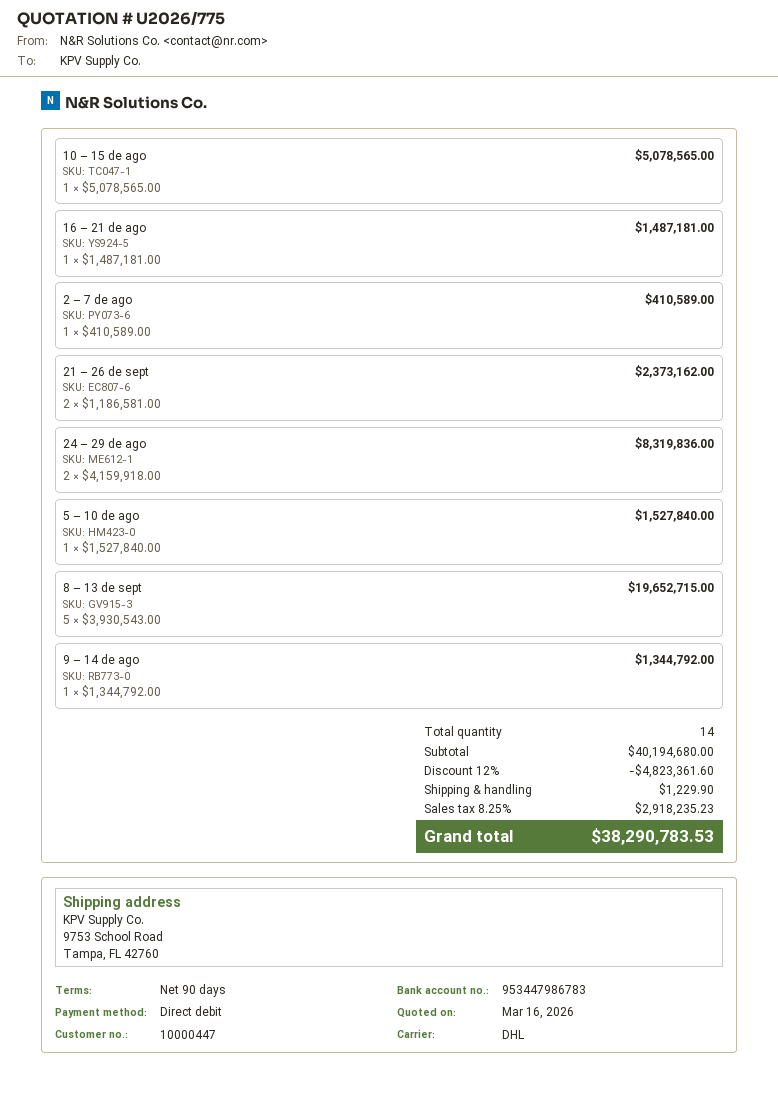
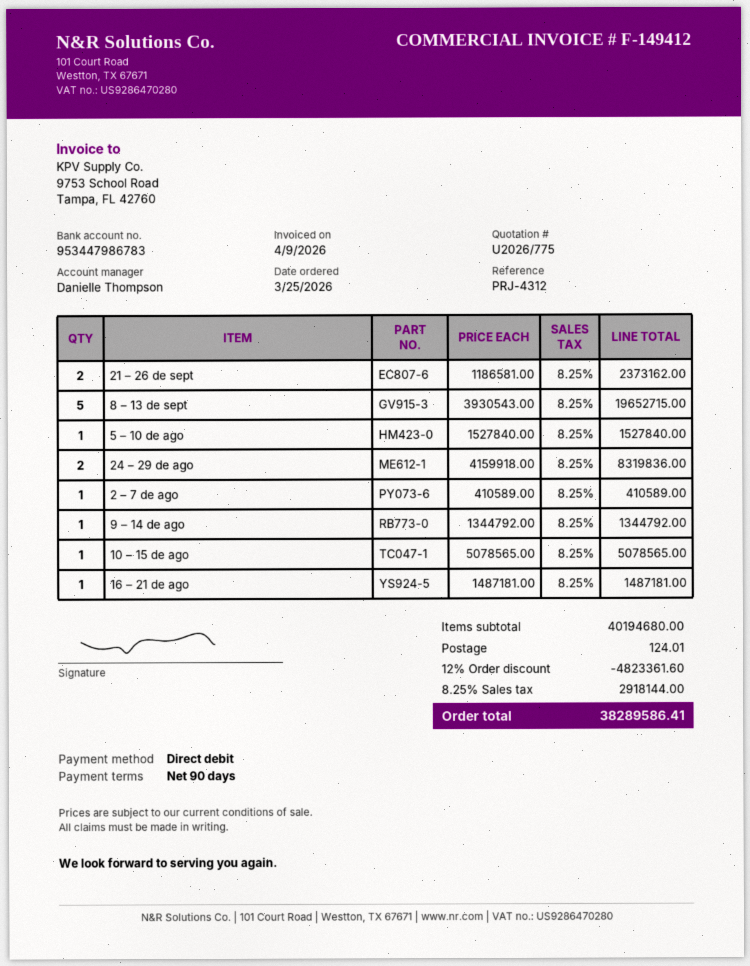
shipping: 1229.90 -> 124.01
tax: 8.25% = 2918235.23 -> 8.25% = 2918144.00
total: 38290783.53 -> 38289586.41

